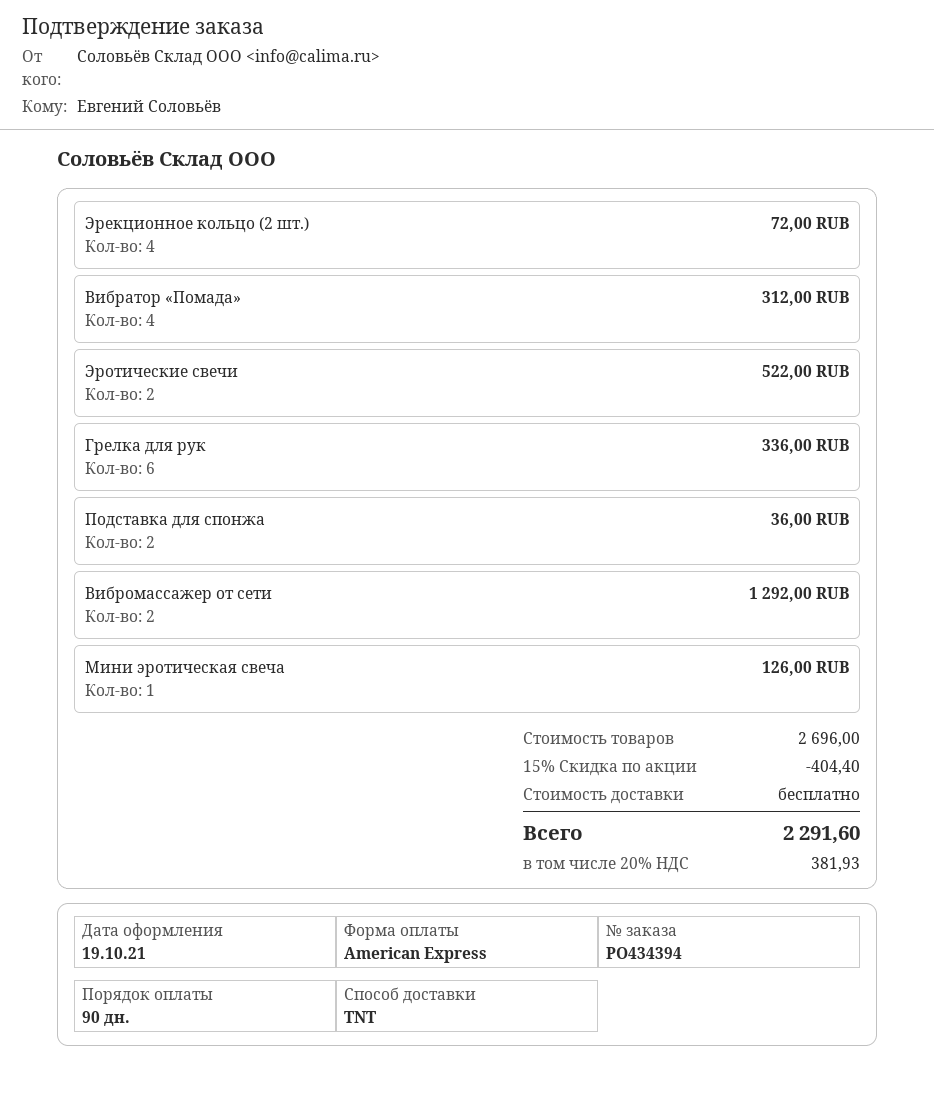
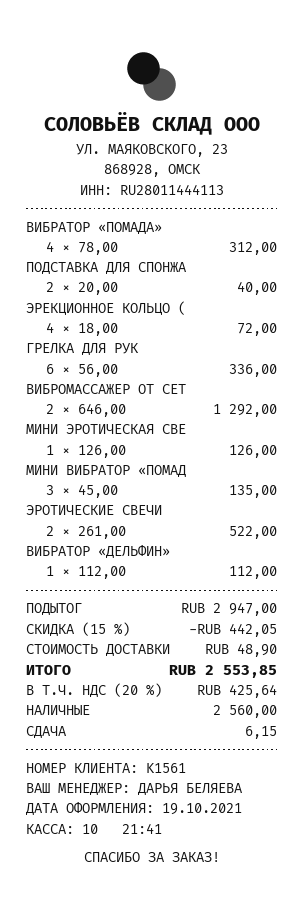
payment method: American Express -> cash
Подставка для спонжа: 2 for 36.00 -> 2 for 40.00
МИНИ ВИБРАТОР «ПОМАД: none -> 3 for 135.00
ВИБРАТОР «ДЕЛЬФИН»: none -> 1 for 112.00
subtotal: 2696.00 -> 2947.00
discount: 15% = 404.40 -> 15% = 442.05
shipping: 0.00 -> 48.90
tax: 20% = 381.93 -> 20% = 425.64
total: 2291.60 -> 2553.85

